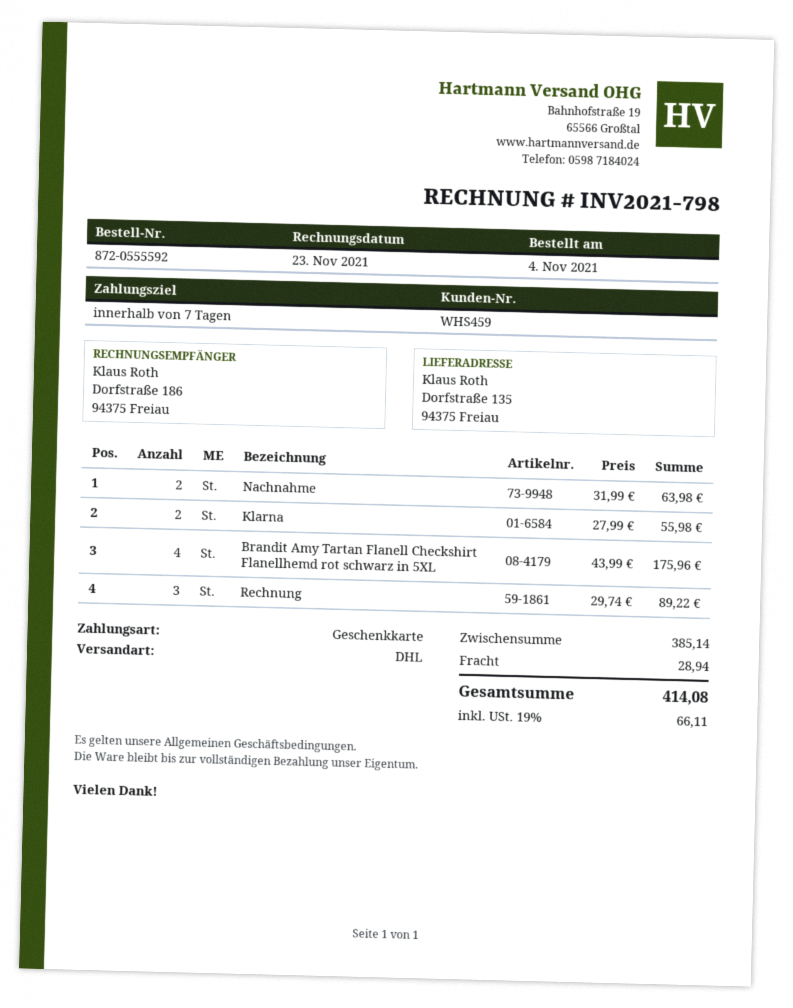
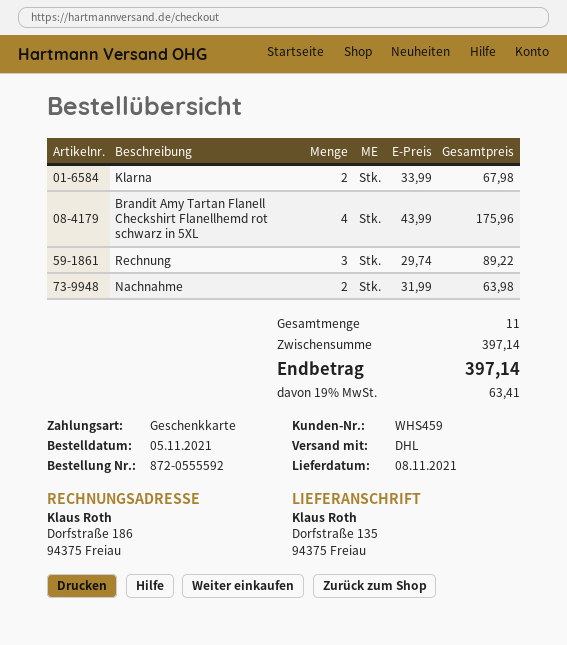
order date: 2021-11-04 -> 2021-11-05
Klarna: 2 x 27.99 = 55.98 -> 2 x 33.99 = 67.98
subtotal: 385.14 -> 397.14
shipping: 28.94 -> none
tax: 19% = 66.11 -> 19% = 63.41
total: 414.08 -> 397.14

